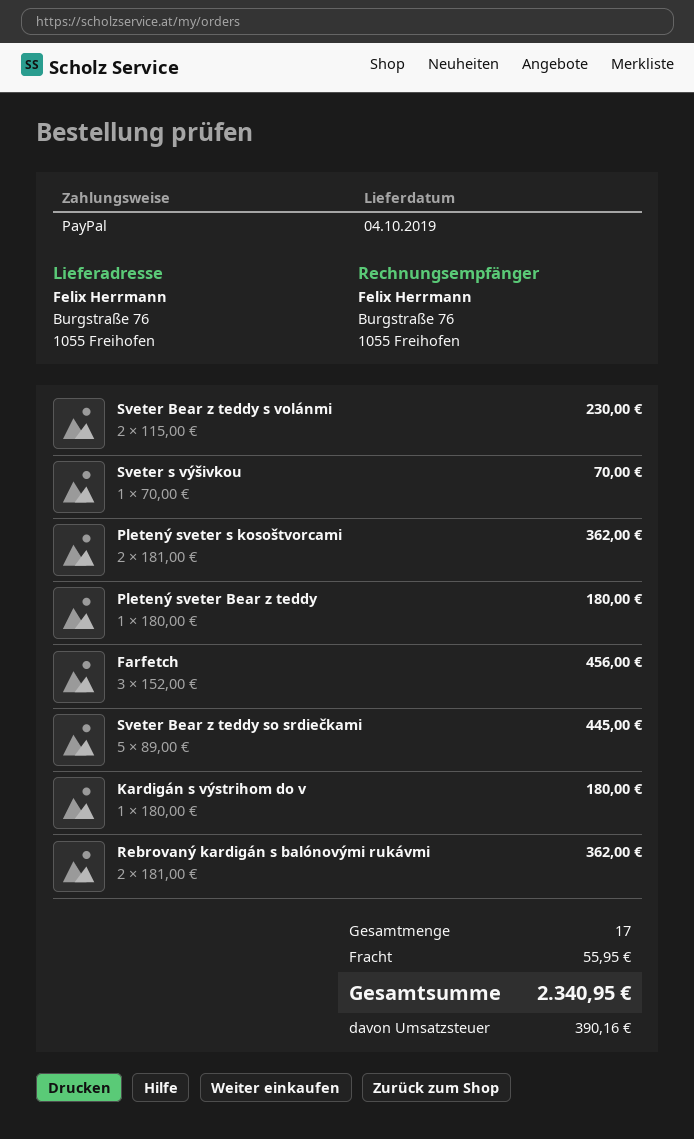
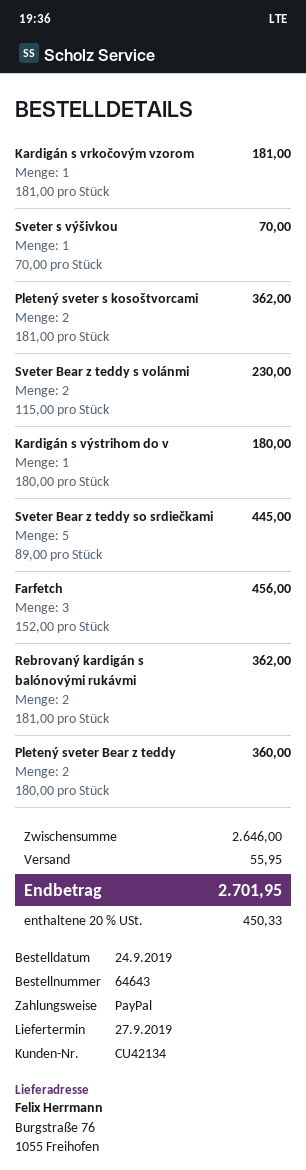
delivery date: 2019-10-04 -> 2019-09-27
Pletený sveter Bear z teddy: 1 x 180.00 = 180.00 -> 2 x 180.00 = 360.00
Kardigán s vrkočovým vzorom: none -> 1 x 181.00 = 181.00
tax: 390.16 -> 450.33
total: 2340.95 -> 2701.95

